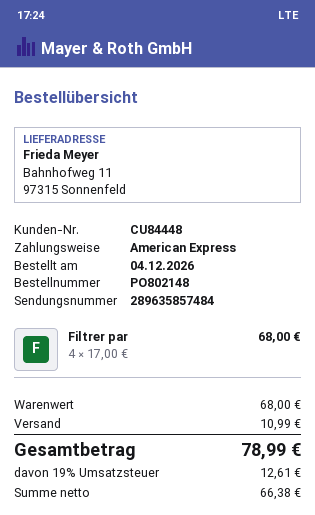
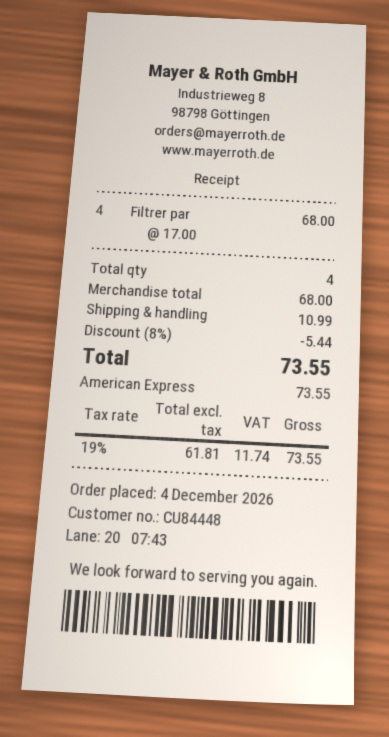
discount: none -> 8% = 5.44
net: 66.38 -> 61.81
tax: 19% = 12.61 -> 19% = 11.74
total: 78.99 -> 73.55

